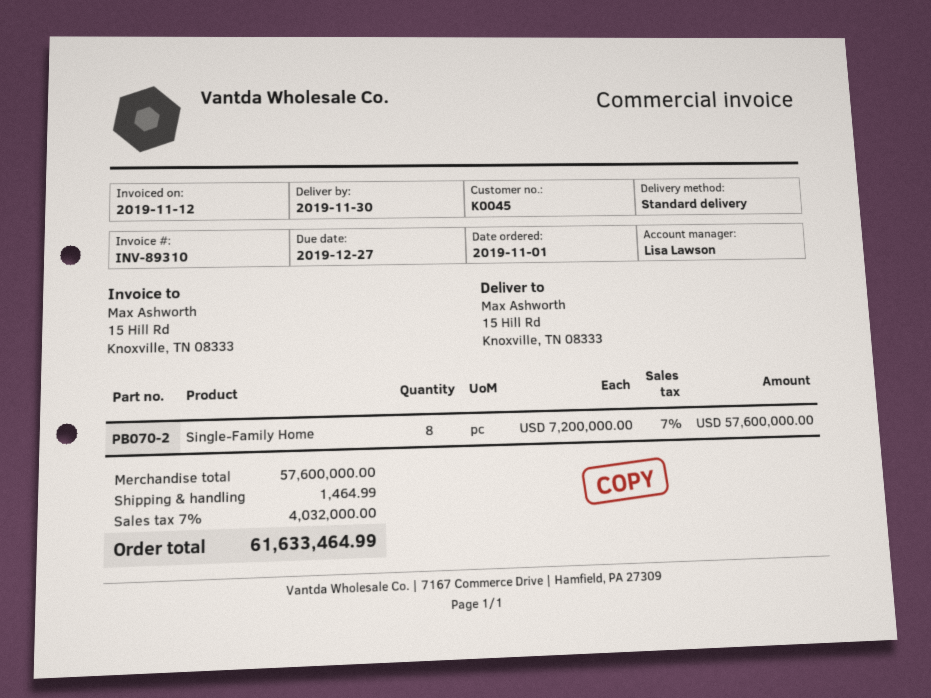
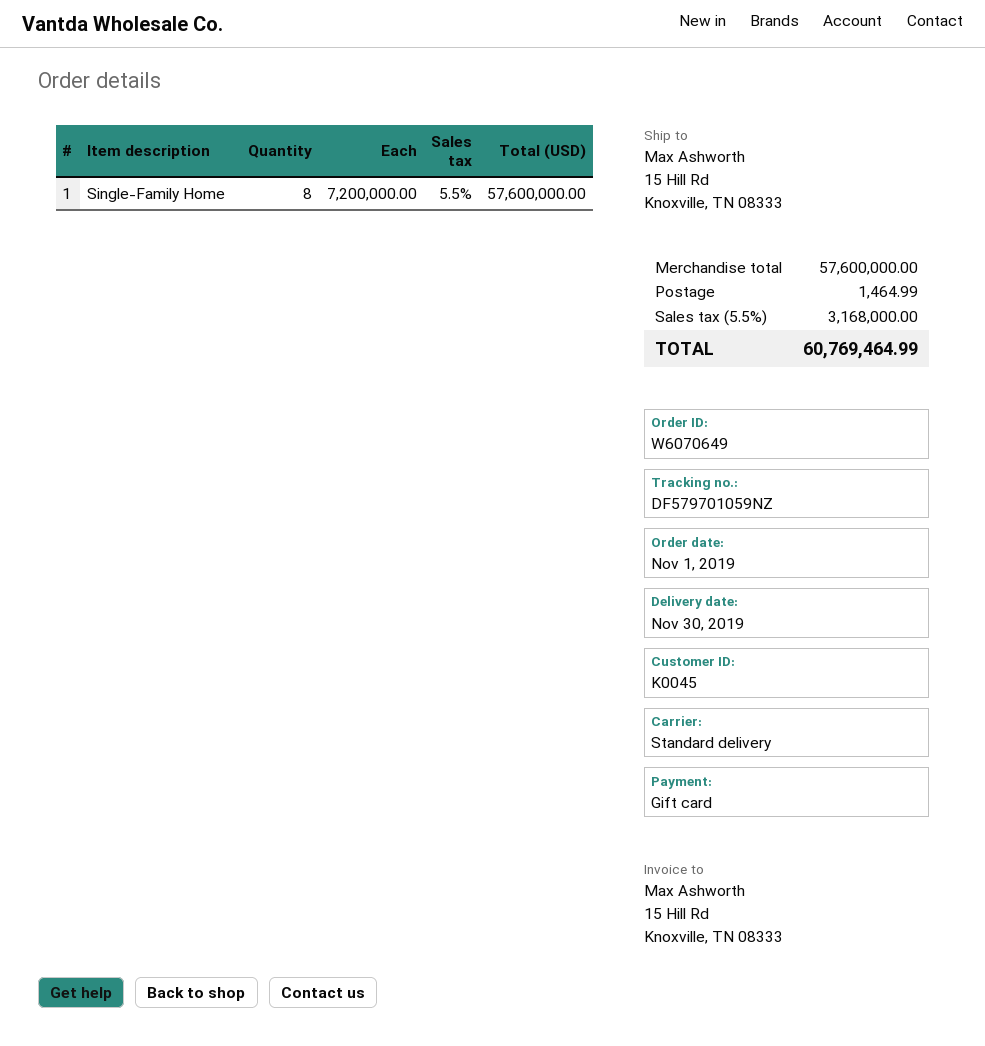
tax: 7% = 4032000.00 -> 5.5% = 3168000.00
total: 61633464.99 -> 60769464.99

